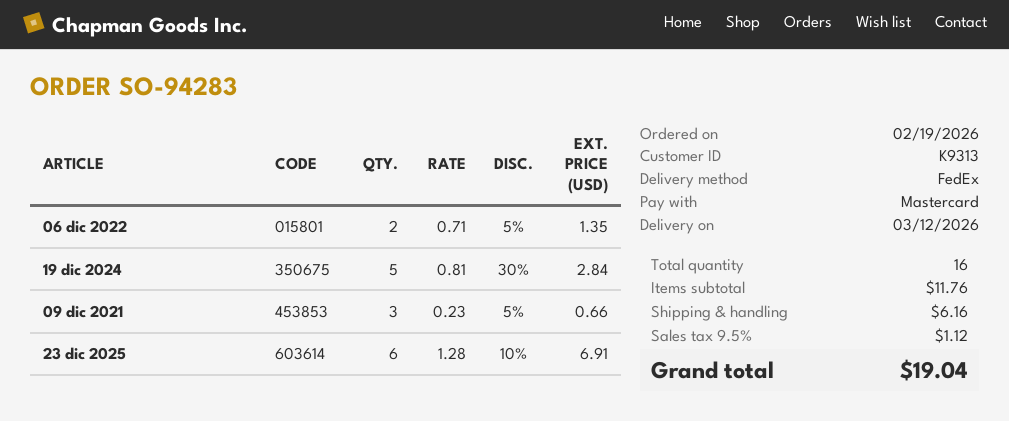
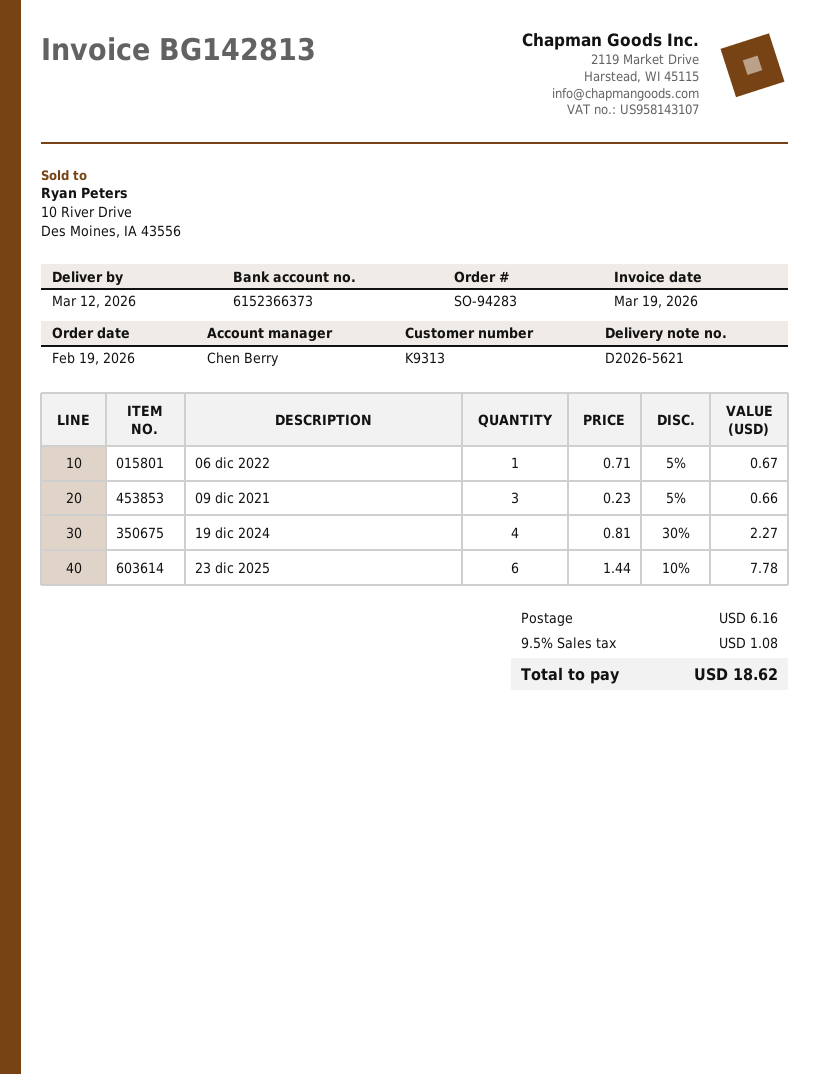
06 dic 2022: 2 x 0.71 - 5% = 1.35 -> 1 x 0.71 - 5% = 0.67
19 dic 2024: 5 x 0.81 - 30% = 2.84 -> 4 x 0.81 - 30% = 2.27
23 dic 2025: 6 x 1.28 - 10% = 6.91 -> 6 x 1.44 - 10% = 7.78
tax: 9.5% = 1.12 -> 9.5% = 1.08
total: 19.04 -> 18.62

